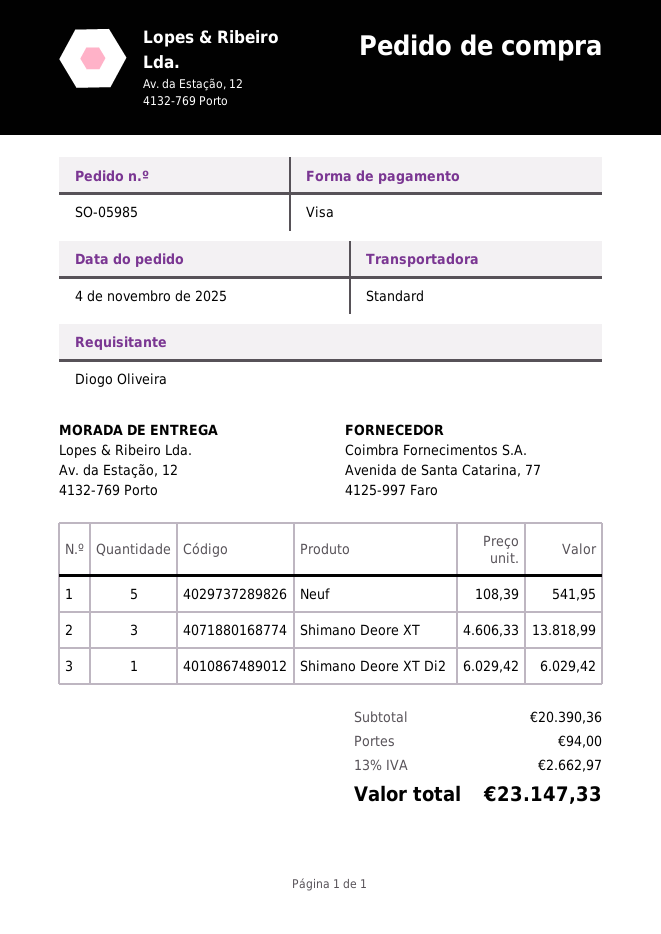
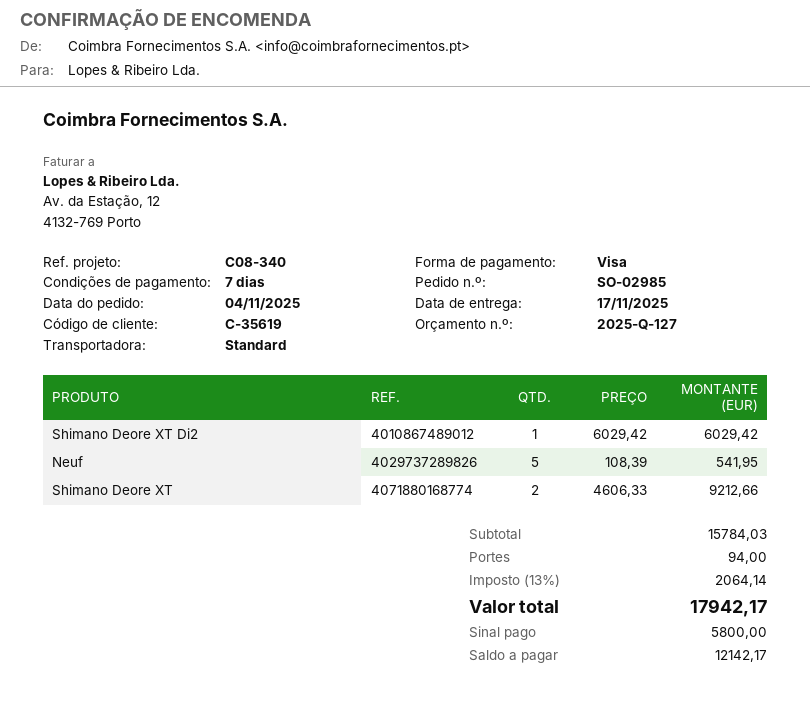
order number: SO-05985 -> SO-02985
Shimano Deore XT: 3 x 4606.33 = 13818.99 -> 2 x 4606.33 = 9212.66
subtotal: 20390.36 -> 15784.03
tax: 13% = 2662.97 -> 13% = 2064.14
total: 23147.33 -> 17942.17

